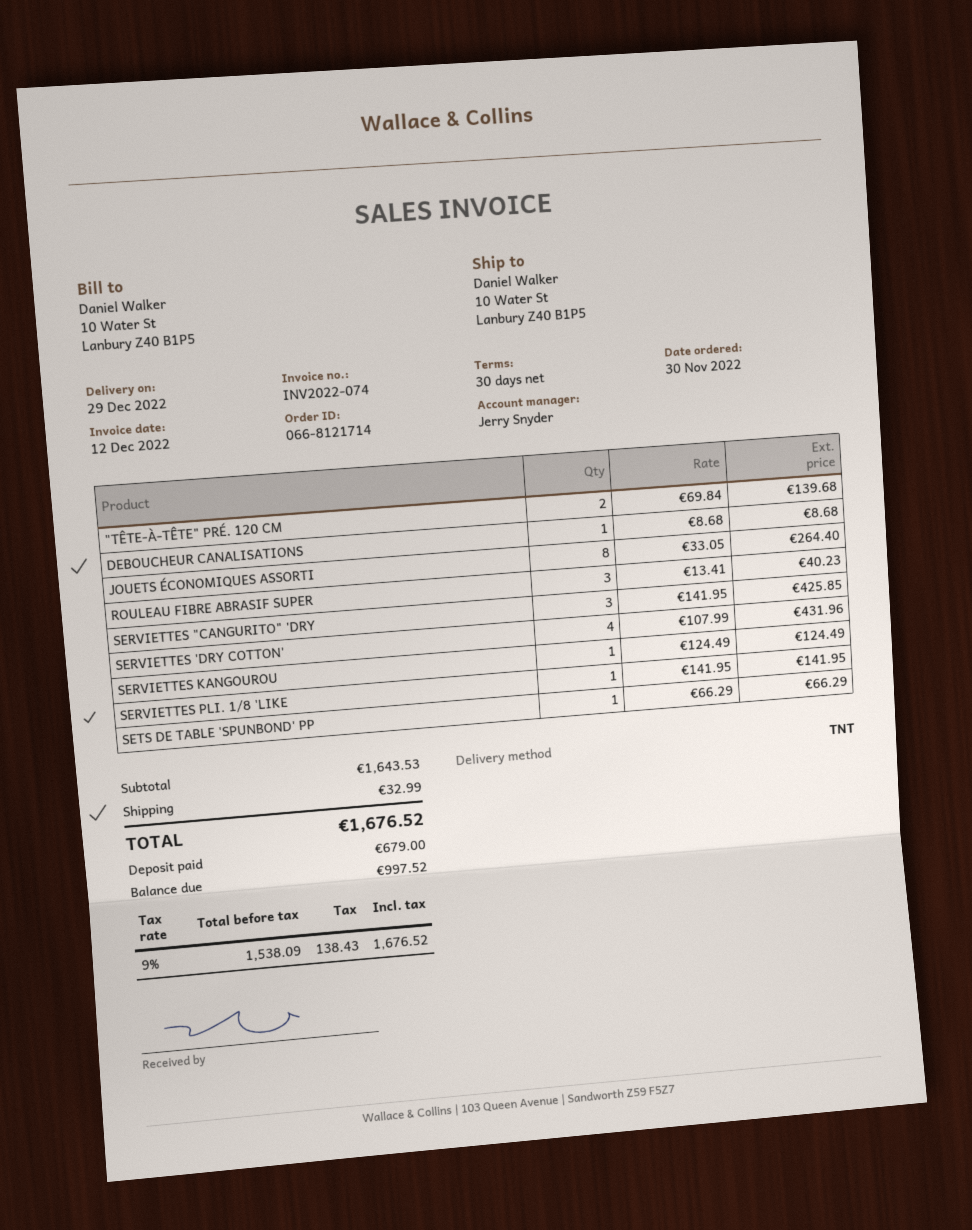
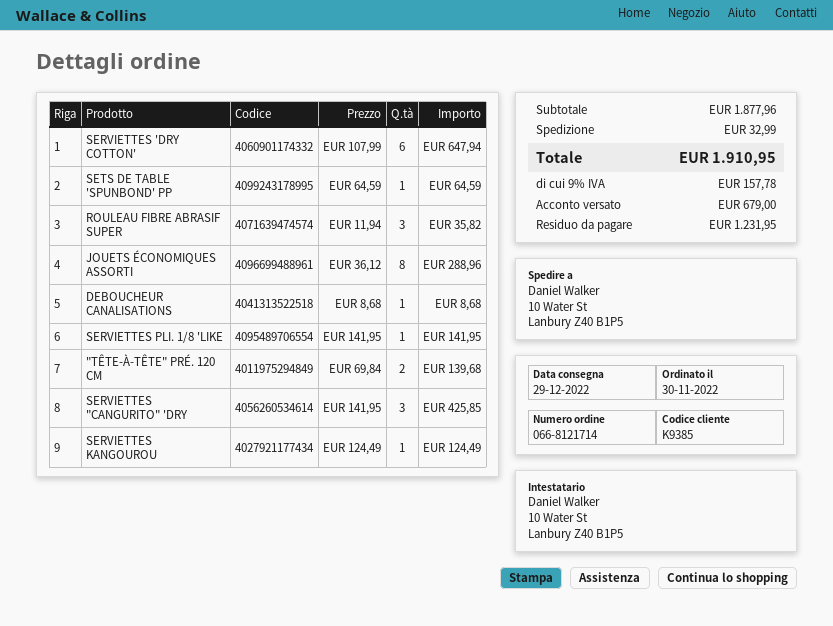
JOUETS ÉCONOMIQUES ASSORTI: 8 x 33.05 = 264.40 -> 8 x 36.12 = 288.96
ROULEAU FIBRE ABRASIF SUPER: 3 x 13.41 = 40.23 -> 3 x 11.94 = 35.82
SERVIETTES 'DRY COTTON': 4 x 107.99 = 431.96 -> 6 x 107.99 = 647.94
SETS DE TABLE 'SPUNBOND' PP: 1 x 66.29 = 66.29 -> 1 x 64.59 = 64.59
subtotal: 1643.53 -> 1877.96
tax: 9% = 138.43 -> 9% = 157.78
total: 1676.52 -> 1910.95
balance: 997.52 -> 1231.95

